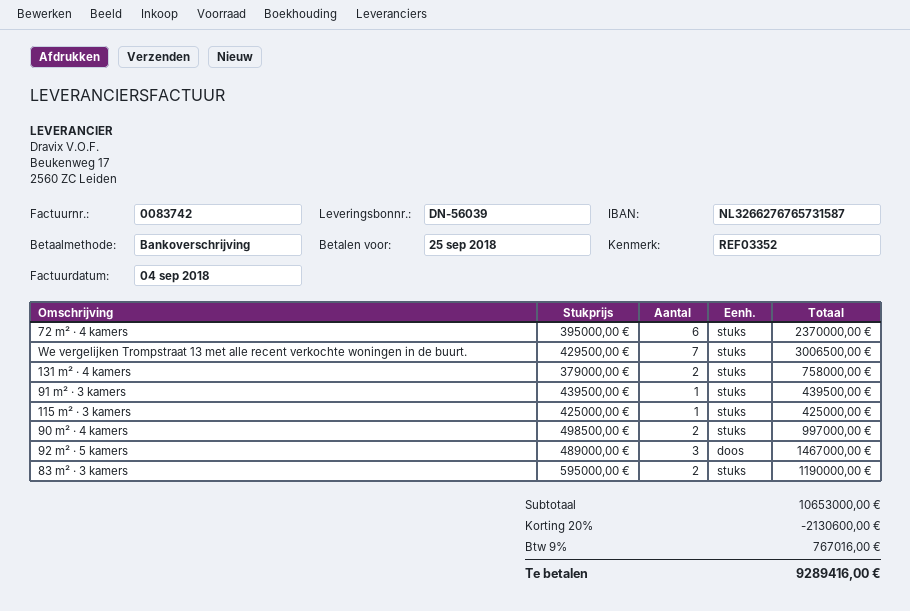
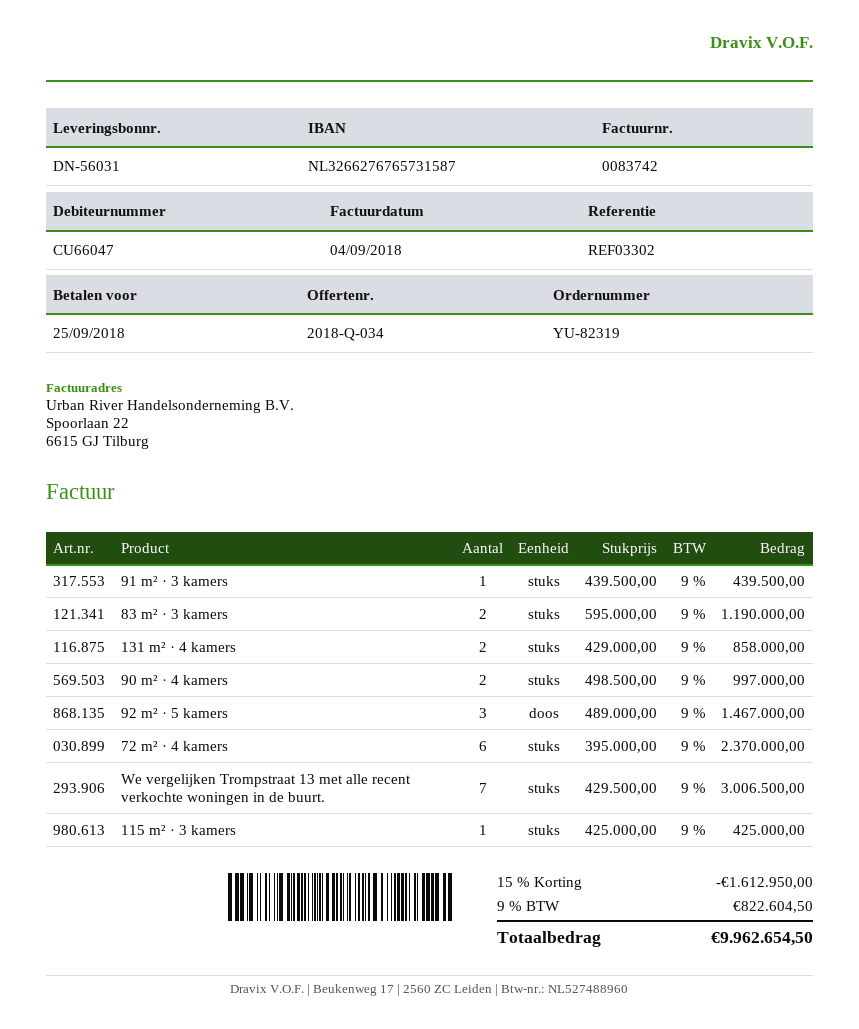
delivery note number: DN-56039 -> DN-56031
reference: REF03352 -> REF03302
131 m² · 4 kamers: 2 x 379000.00 = 758000.00 -> 2 x 429000.00 = 858000.00
discount: 20% = 2130600.00 -> 15% = 1612950.00
tax: 9% = 767016.00 -> 9% = 822604.50
total: 9289416.00 -> 9962654.50

